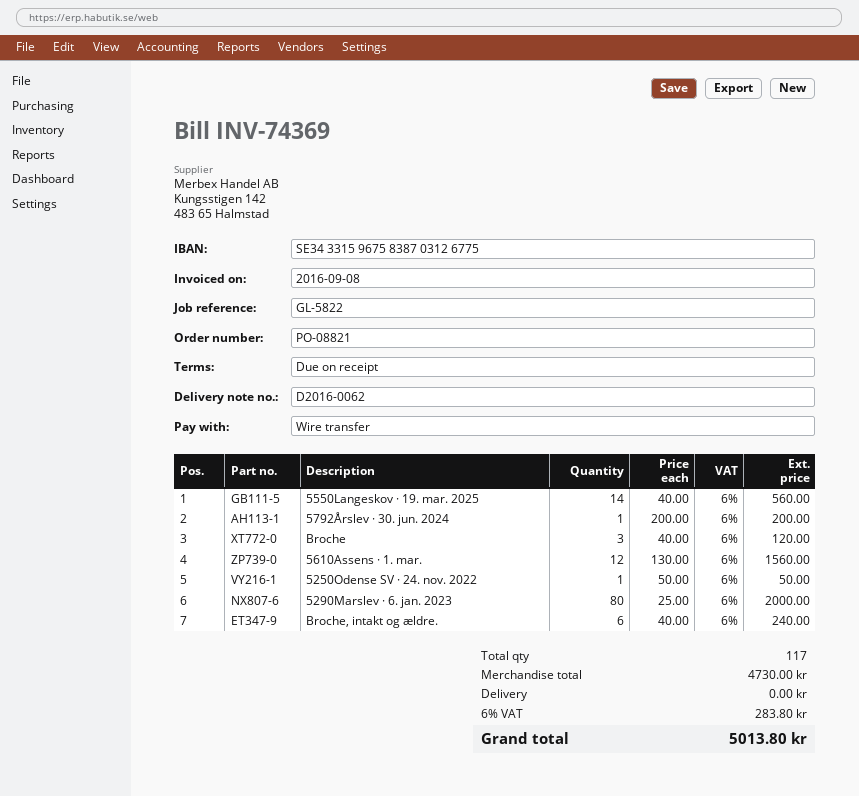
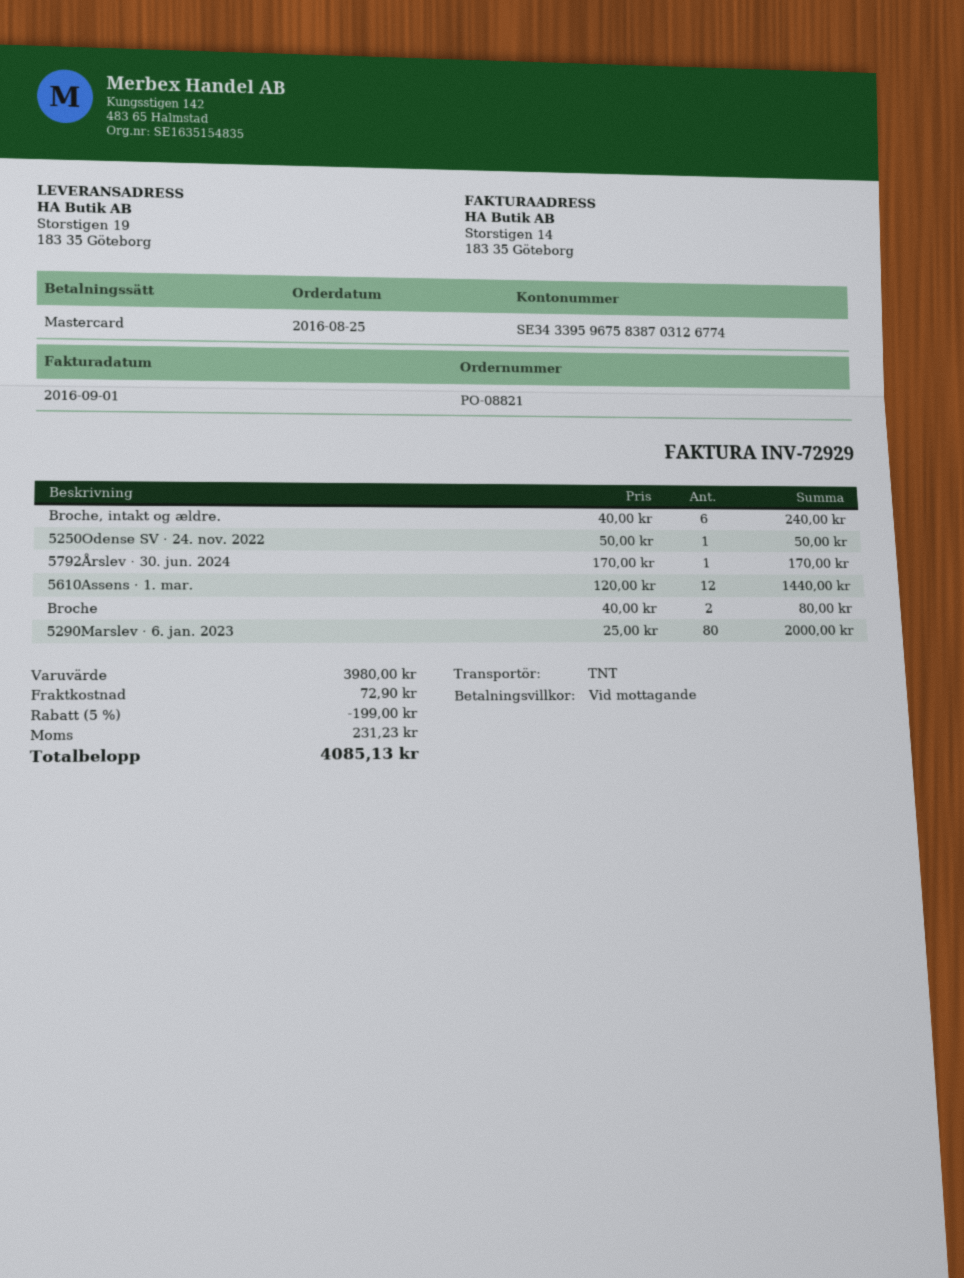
invoice number: INV-74369 -> INV-72929
invoice date: 2016-09-08 -> 2016-09-01
payment method: bank transfer -> Mastercard
bank account: SE3433159675838703126775 -> SE3433959675838703126774
5550Langeskov · 19. mar. 2025: 14 x 40.00 = 560.00 -> none
5792Årslev · 30. jun. 2024: 1 x 200.00 = 200.00 -> 1 x 170.00 = 170.00
Broche: 3 x 40.00 = 120.00 -> 2 x 40.00 = 80.00
5610Assens · 1. mar.: 12 x 130.00 = 1560.00 -> 12 x 120.00 = 1440.00
subtotal: 4730.00 -> 3980.00
discount: none -> 5% = 199.00
shipping: 0.00 -> 72.90
tax: 283.80 -> 231.23
total: 5013.80 -> 4085.13

